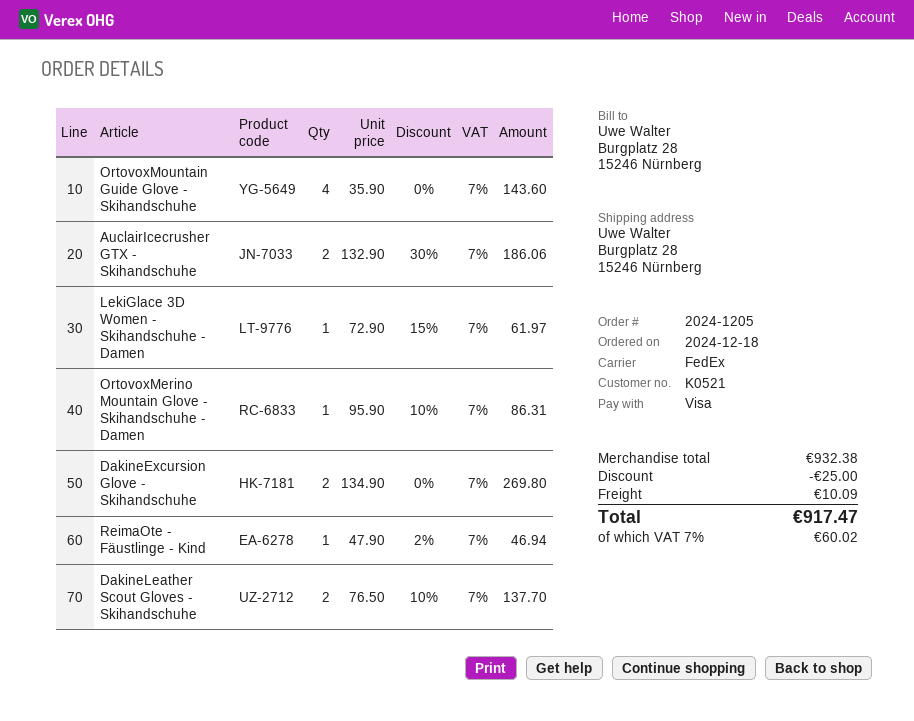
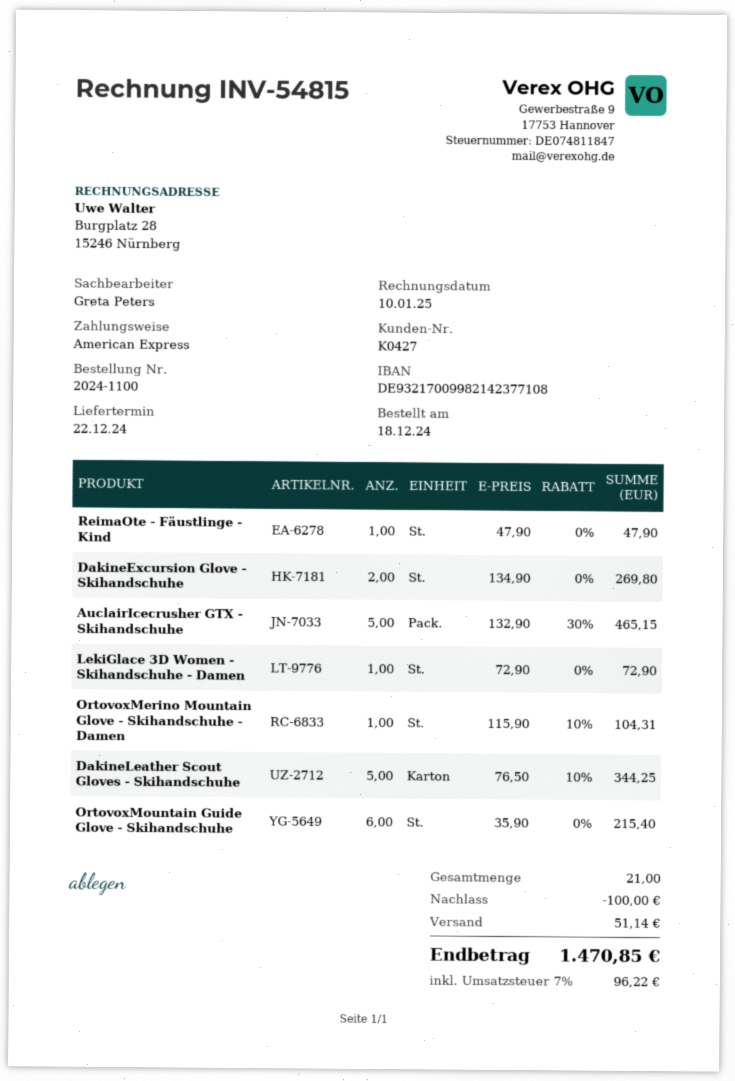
order number: 2024-1205 -> 2024-1100
customer number: K0521 -> K0427
payment method: Visa -> American Express
OrtovoxMountain Guide Glove - Skihandschuhe: 4 x 35.90 = 143.60 -> 6 x 35.90 = 215.40
AuclairIcecrusher GTX - Skihandschuhe: 2 x 132.90 - 30% = 186.06 -> 5 x 132.90 - 30% = 465.15
LekiGlace 3D Women - Skihandschuhe - Damen: 1 x 72.90 - 15% = 61.97 -> 1 x 72.90 = 72.90
OrtovoxMerino Mountain Glove - Skihandschuhe - Damen: 1 x 95.90 - 10% = 86.31 -> 1 x 115.90 - 10% = 104.31
ReimaOte - Fäustlinge - Kind: 1 x 47.90 - 2% = 46.94 -> 1 x 47.90 = 47.90
DakineLeather Scout Gloves - Skihandschuhe: 2 x 76.50 - 10% = 137.70 -> 5 x 76.50 - 10% = 344.25
discount: 25.00 -> 100.00
shipping: 10.09 -> 51.14
tax: 7% = 60.02 -> 7% = 96.22
total: 917.47 -> 1470.85

